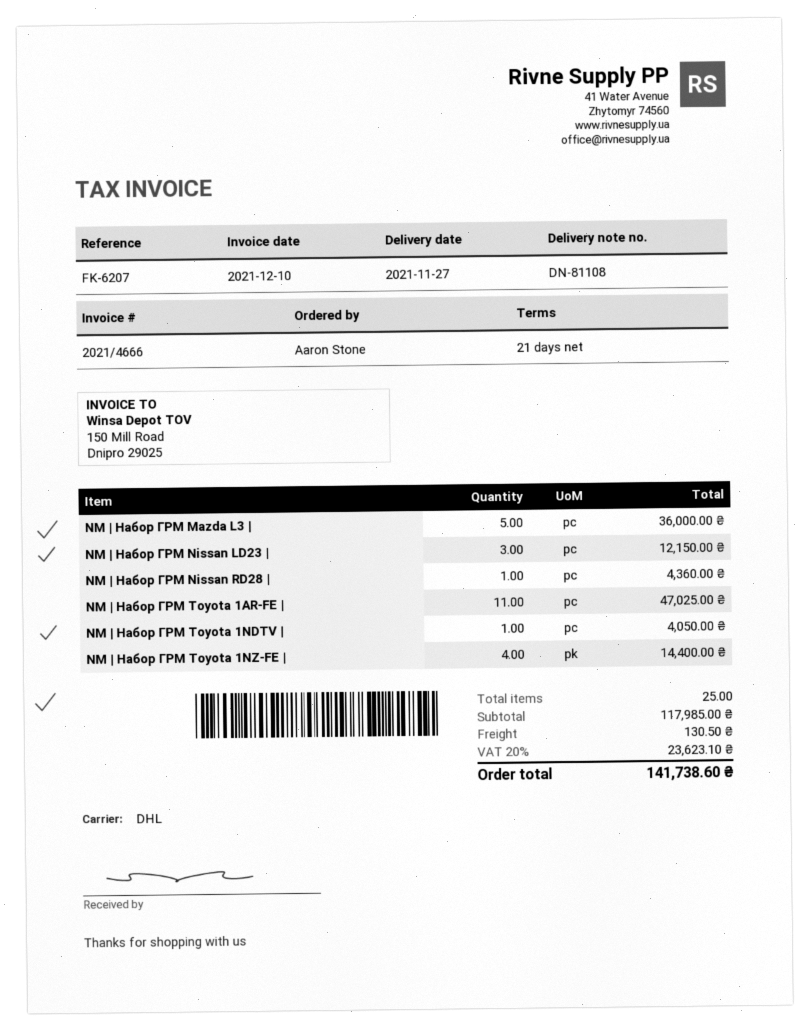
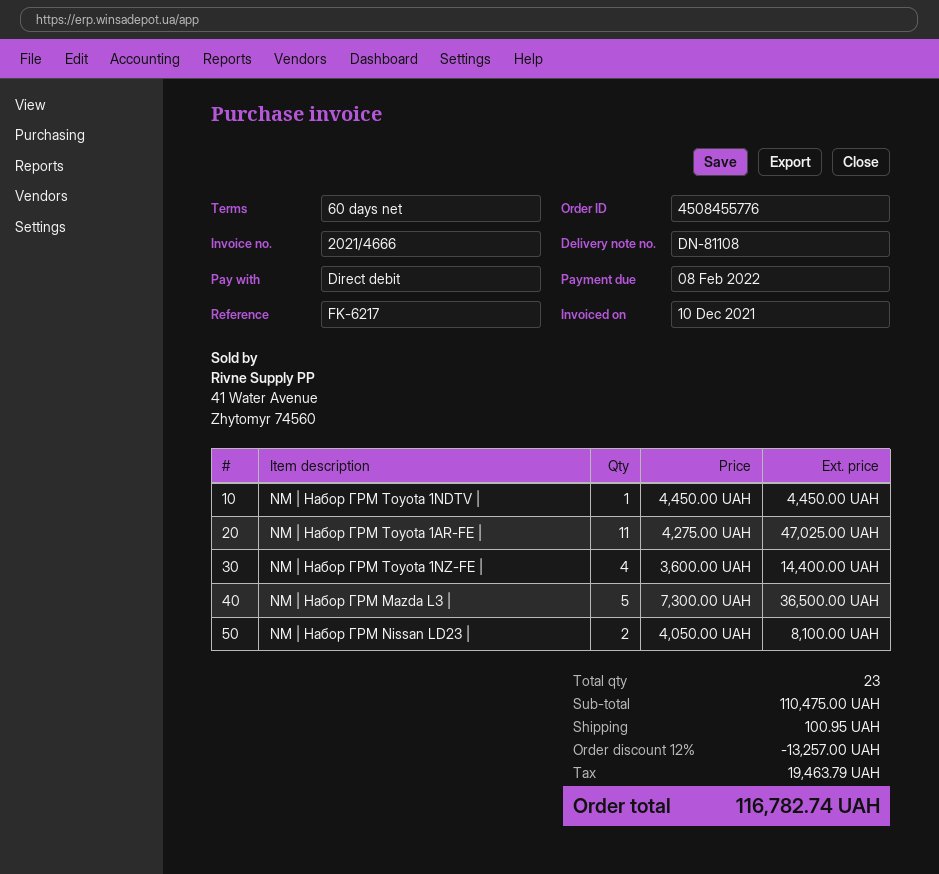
payment terms: 21 days -> 60 days
reference: FK-6207 -> FK-6217
NM | Набор ГРМ Mazda L3 |: 5 for 36000.00 -> 5 for 36500.00
NM | Набор ГРМ Nissan LD23 |: 3 for 12150.00 -> 2 for 8100.00
NM | Набор ГРМ Nissan RD28 |: 1 for 4360.00 -> none
NM | Набор ГРМ Toyota 1NDTV |: 1 for 4050.00 -> 1 for 4450.00
total quantity: 25 -> 23
subtotal: 117985.00 -> 110475.00
discount: none -> 12% = 13257.00
shipping: 130.50 -> 100.95
tax: 23623.10 -> 19463.79
total: 141738.60 -> 116782.74

